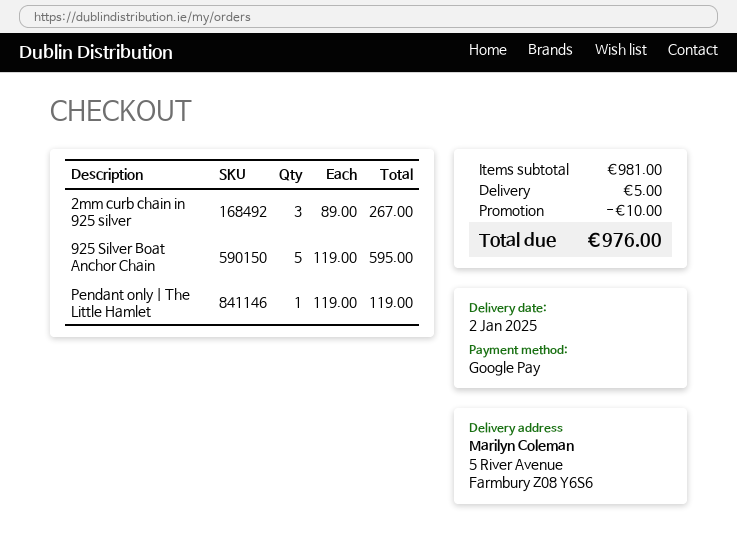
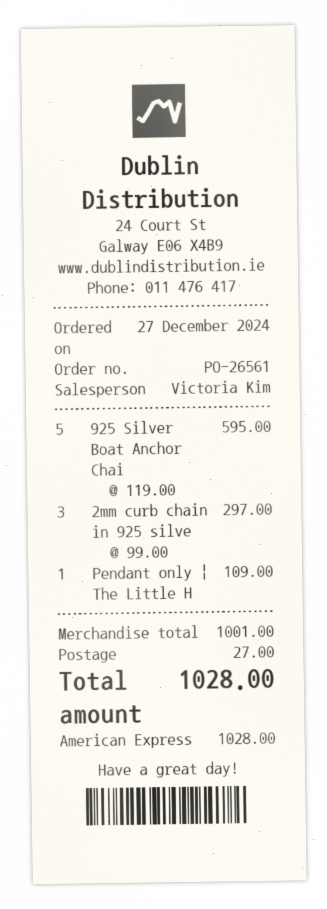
payment method: Google Pay -> American Express
2mm curb chain in 925 silver: 3 x 89.00 = 267.00 -> 3 x 99.00 = 297.00
Pendant only | The Little Hamlet: 1 x 119.00 = 119.00 -> 1 x 109.00 = 109.00
subtotal: 981.00 -> 1001.00
discount: 10.00 -> none
shipping: 5.00 -> 27.00
total: 976.00 -> 1028.00

